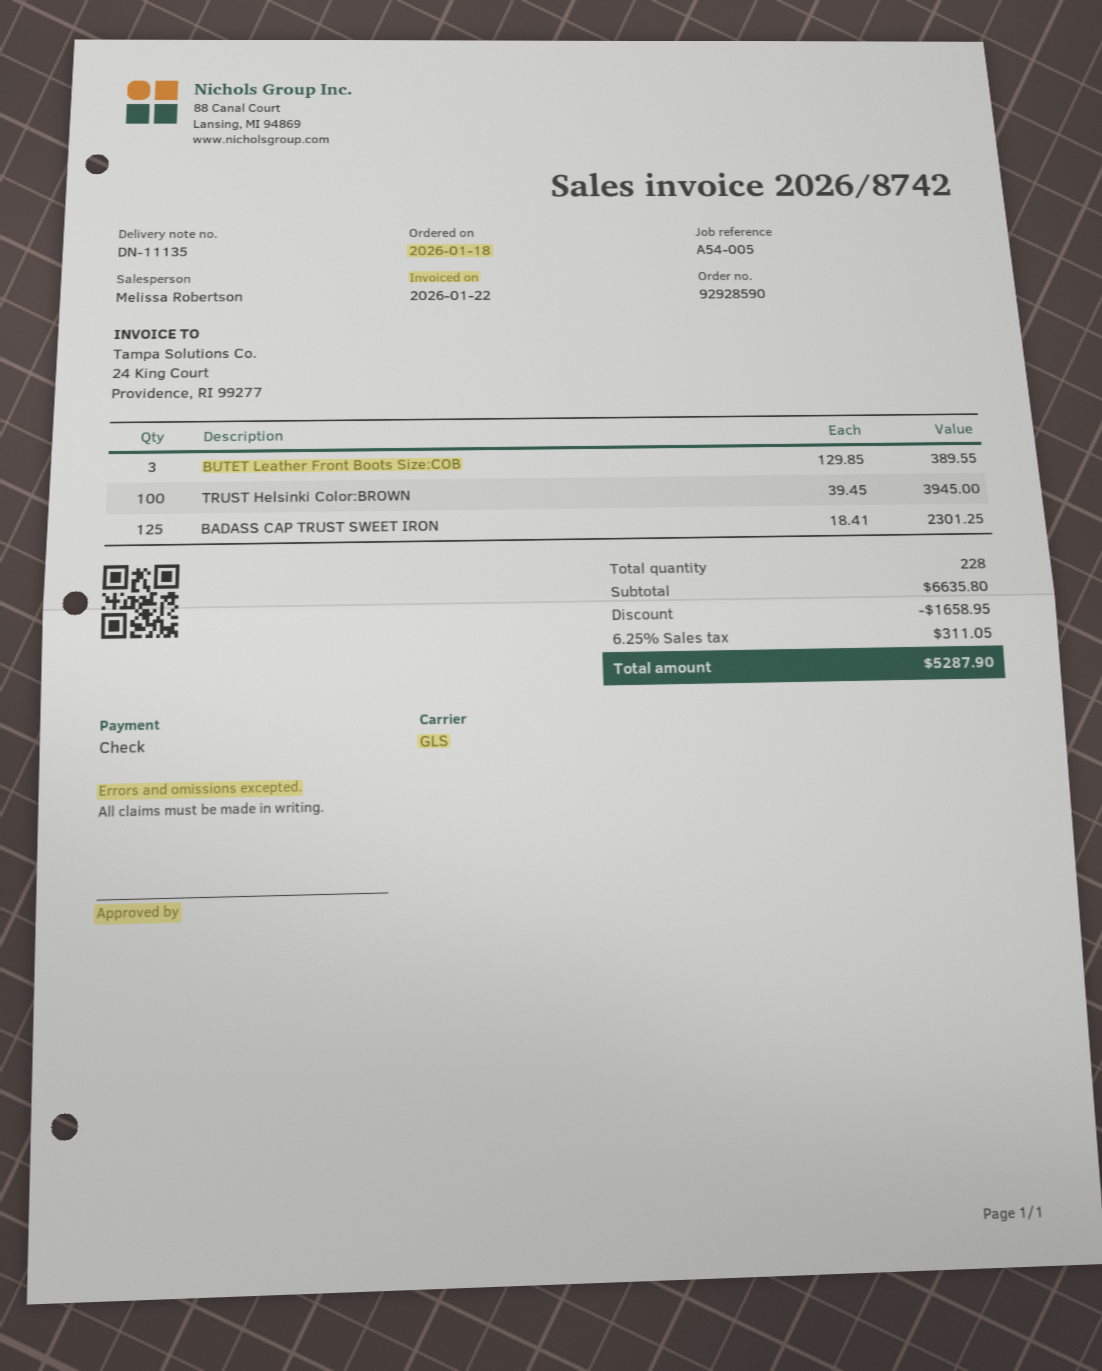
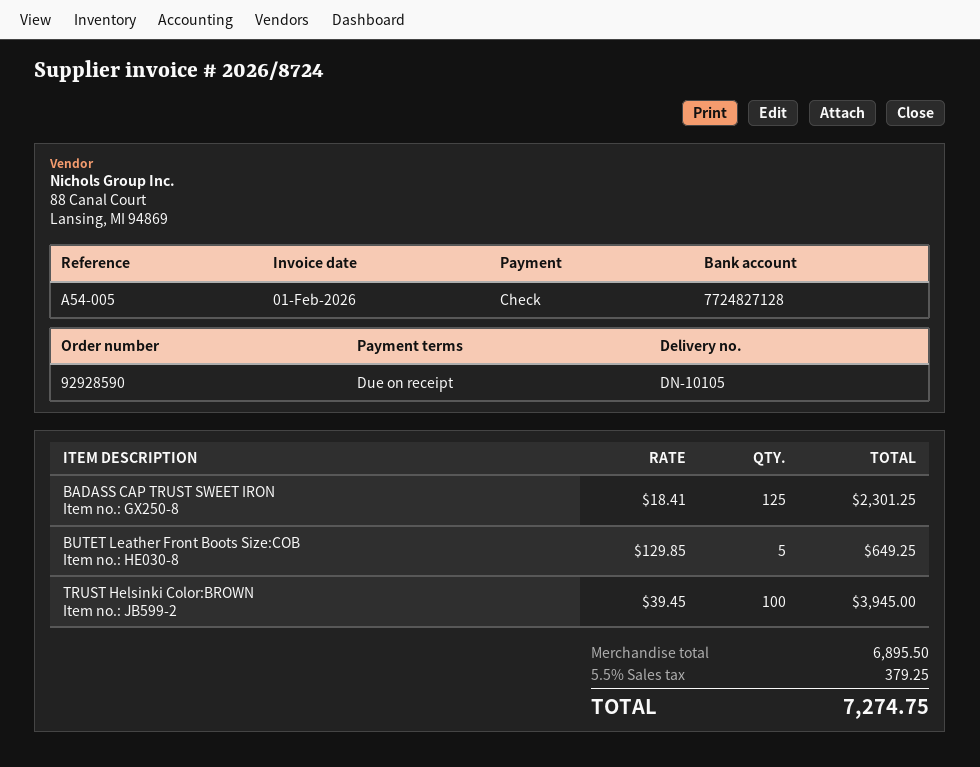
delivery note number: DN-11135 -> DN-10105
invoice number: 2026/8742 -> 2026/8724
invoice date: 2026-01-22 -> 2026-02-01
BUTET Leather Front Boots Size:COB: 3 x 129.85 = 389.55 -> 5 x 129.85 = 649.25
subtotal: 6635.80 -> 6895.50
discount: 1658.95 -> none
tax: 6.25% = 311.05 -> 5.5% = 379.25
total: 5287.90 -> 7274.75

